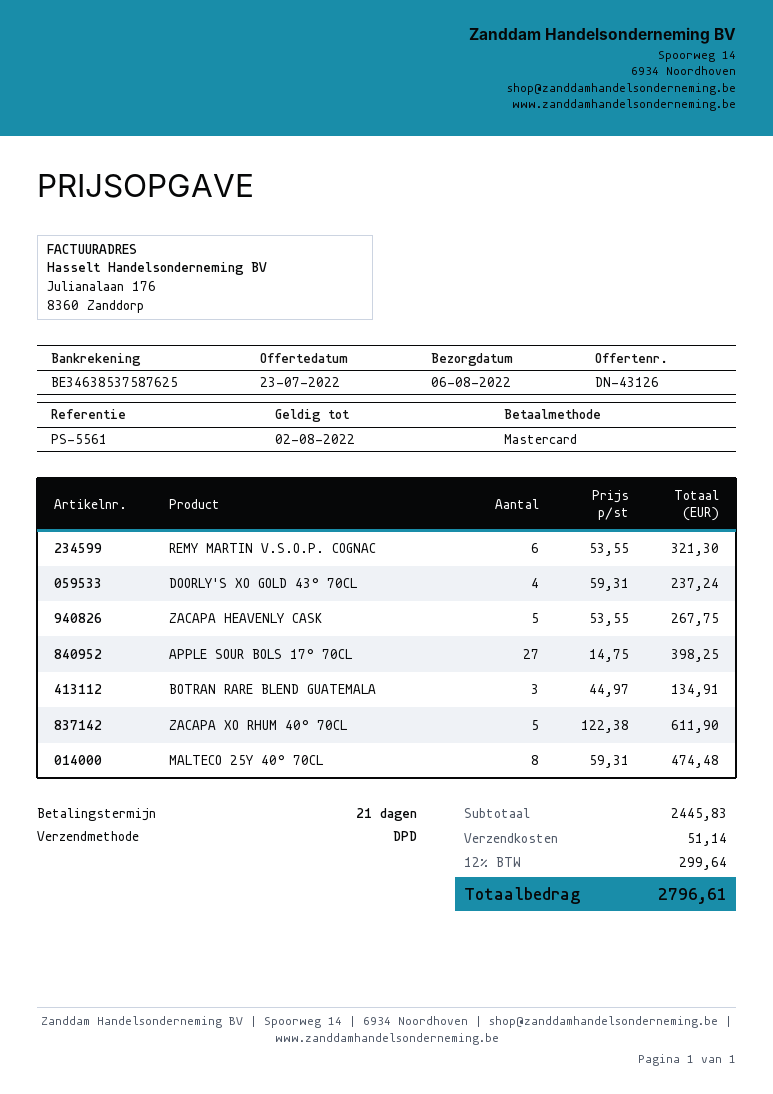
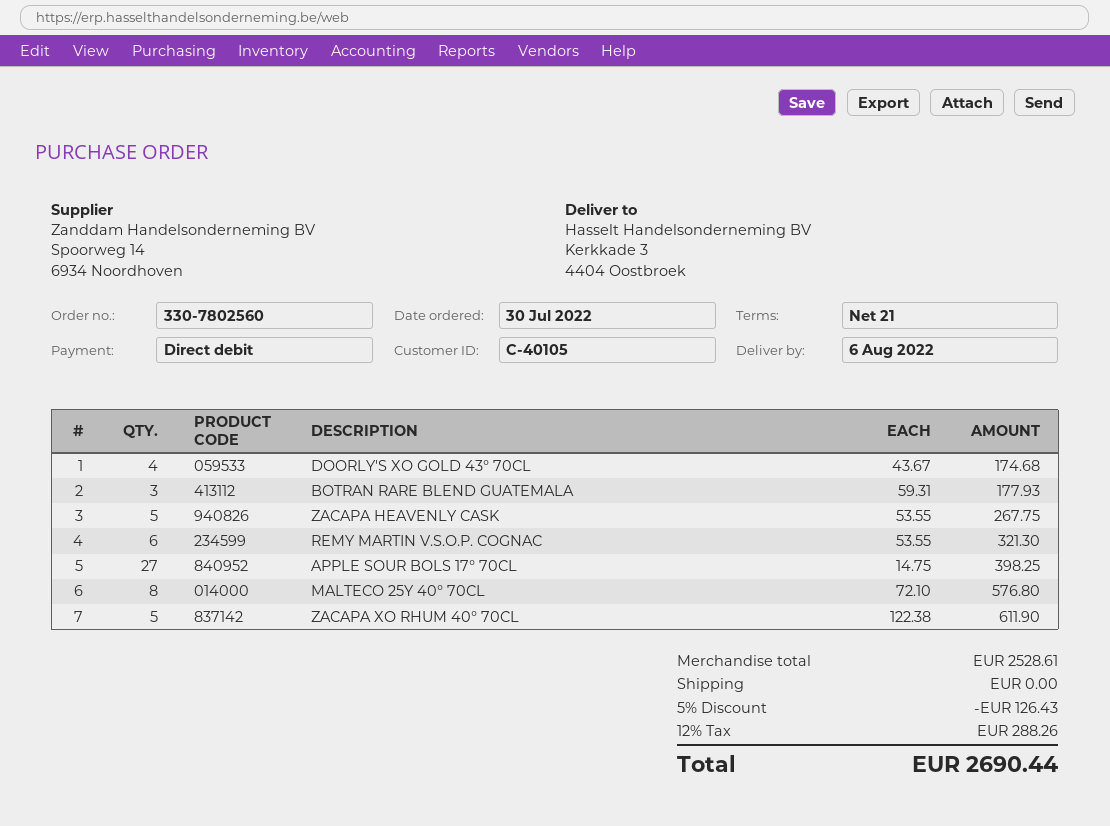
payment method: Mastercard -> direct debit
DOORLY'S XO GOLD 43° 70CL: 4 x 59.31 = 237.24 -> 4 x 43.67 = 174.68
BOTRAN RARE BLEND GUATEMALA: 3 x 44.97 = 134.91 -> 3 x 59.31 = 177.93
MALTECO 25Y 40° 70CL: 8 x 59.31 = 474.48 -> 8 x 72.10 = 576.80
subtotal: 2445.83 -> 2528.61
discount: none -> 5% = 126.43
shipping: 51.14 -> 0.00
tax: 12% = 299.64 -> 12% = 288.26
total: 2796.61 -> 2690.44

